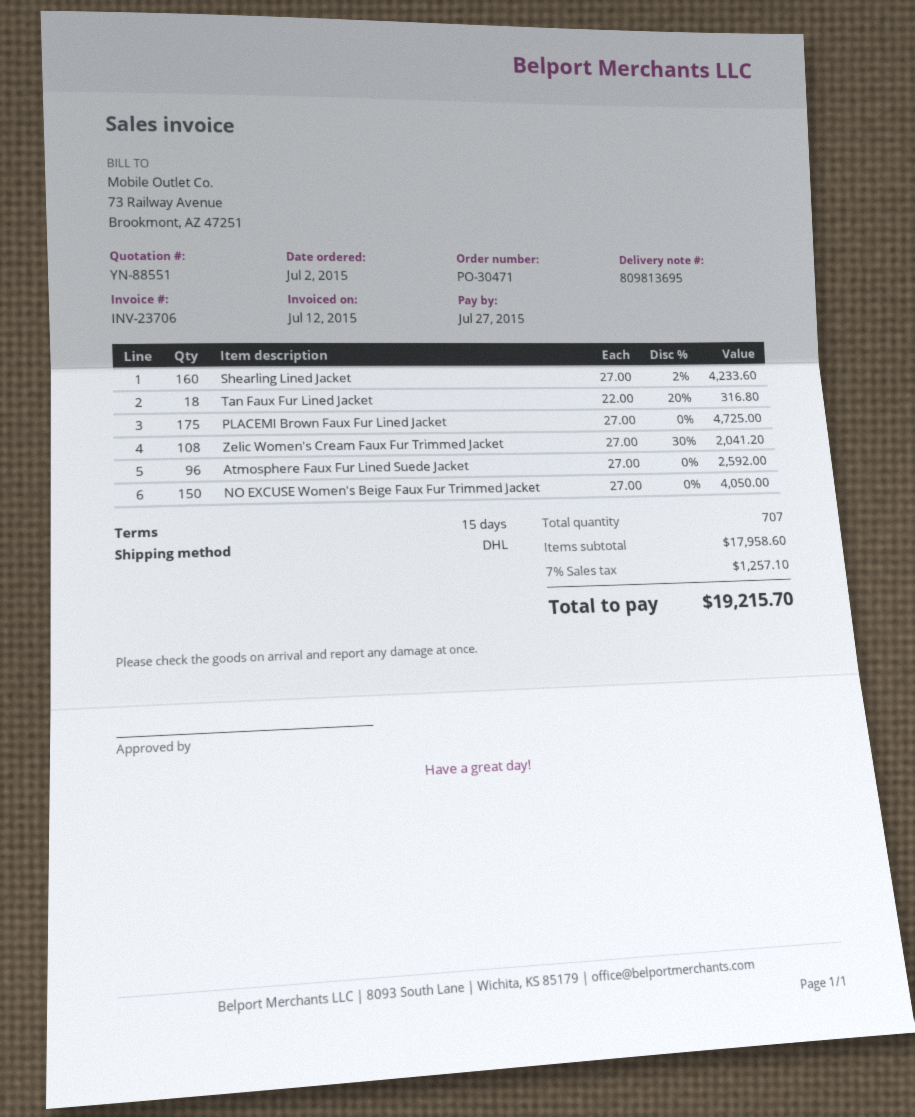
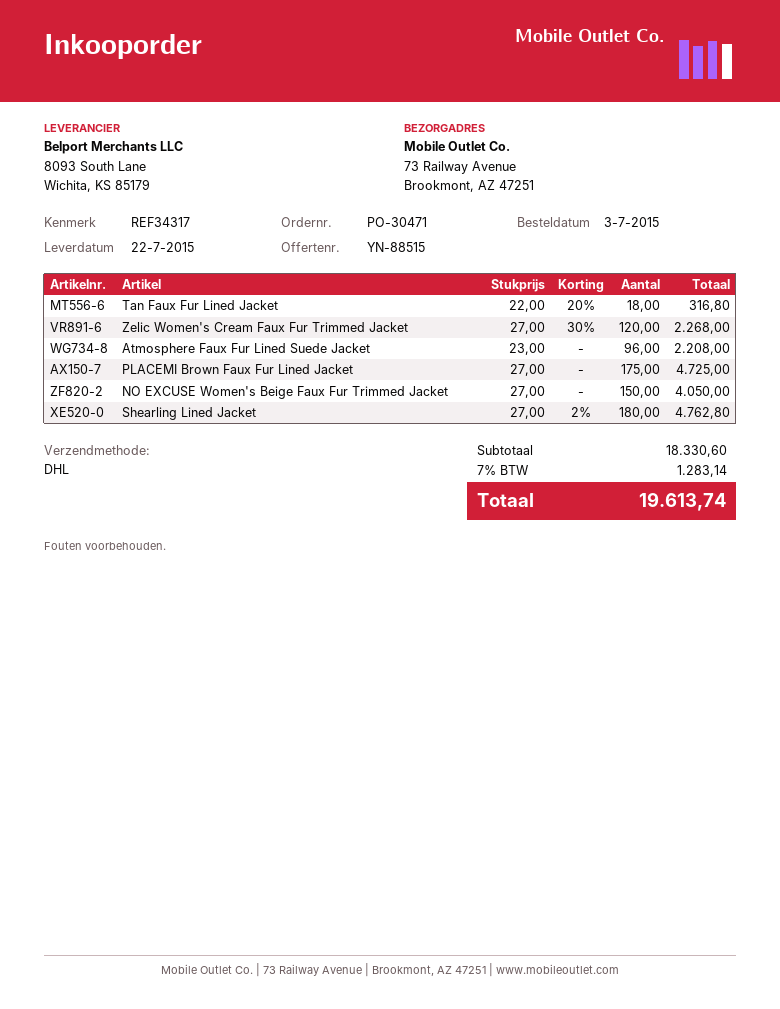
quote number: YN-88551 -> YN-88515
order date: 2015-07-02 -> 2015-07-03
Shearling Lined Jacket: 160 x 27.00 - 2% = 4233.60 -> 180 x 27.00 - 2% = 4762.80
Zelic Women's Cream Faux Fur Trimmed Jacket: 108 x 27.00 - 30% = 2041.20 -> 120 x 27.00 - 30% = 2268.00
Atmosphere Faux Fur Lined Suede Jacket: 96 x 27.00 = 2592.00 -> 96 x 23.00 = 2208.00
subtotal: 17958.60 -> 18330.60
tax: 7% = 1257.10 -> 7% = 1283.14
total: 19215.70 -> 19613.74

